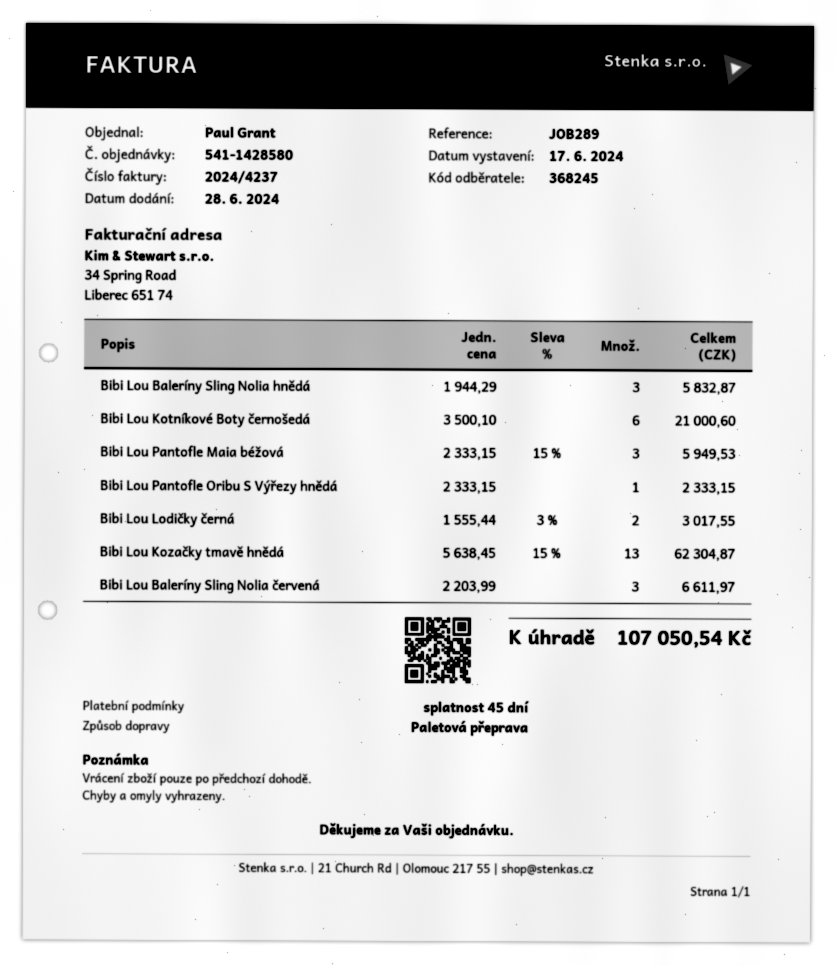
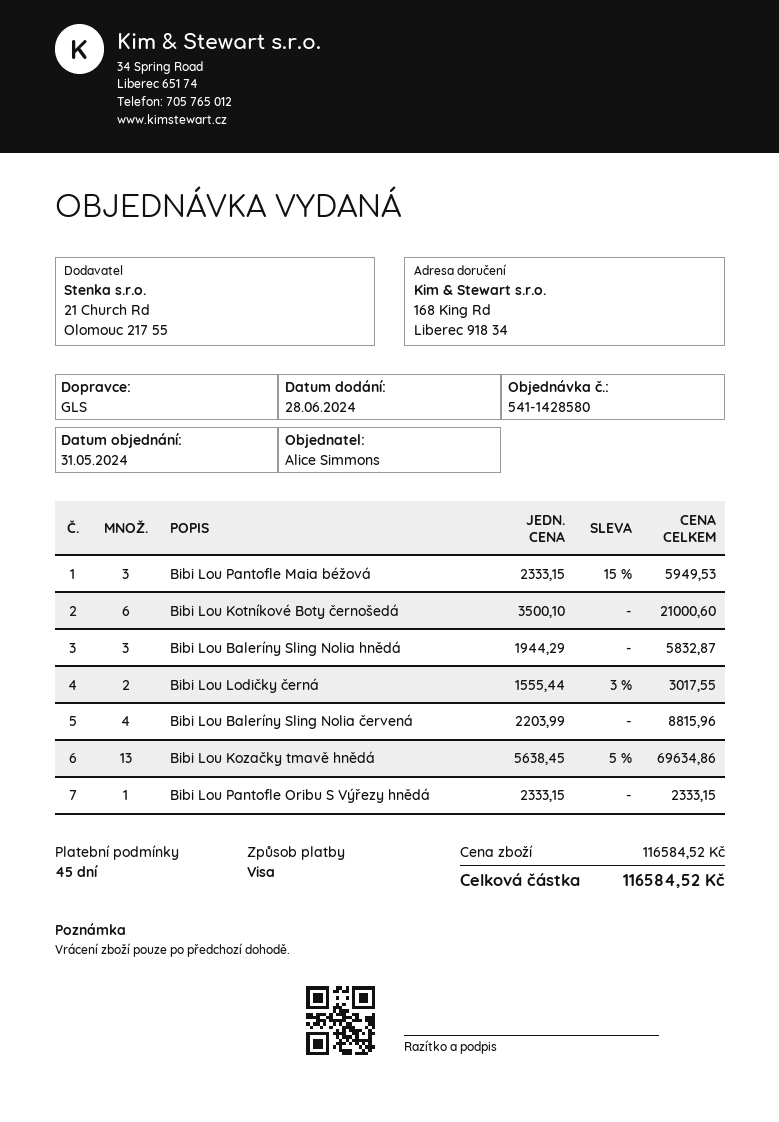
ordered by: Paul Grant -> Alice Simmons
shipping method: pallet freight -> GLS
Bibi Lou Kozačky tmavě hnědá: 13 x 5638.45 - 15% = 62304.87 -> 13 x 5638.45 - 5% = 69634.86
Bibi Lou Baleríny Sling Nolia červená: 3 x 2203.99 = 6611.97 -> 4 x 2203.99 = 8815.96
total: 107050.54 -> 116584.52

